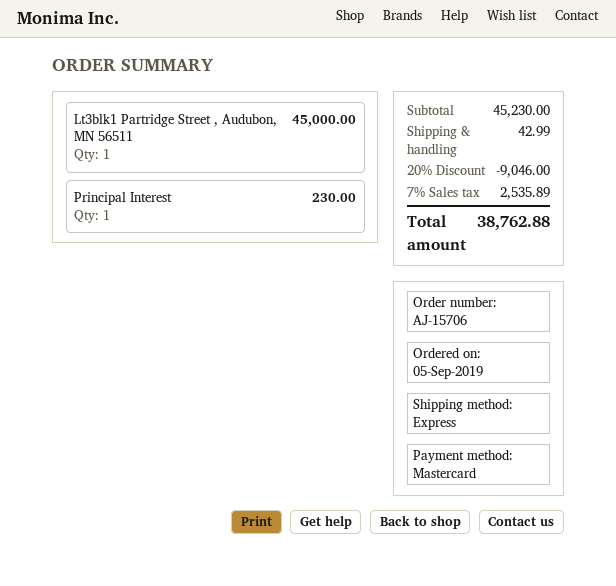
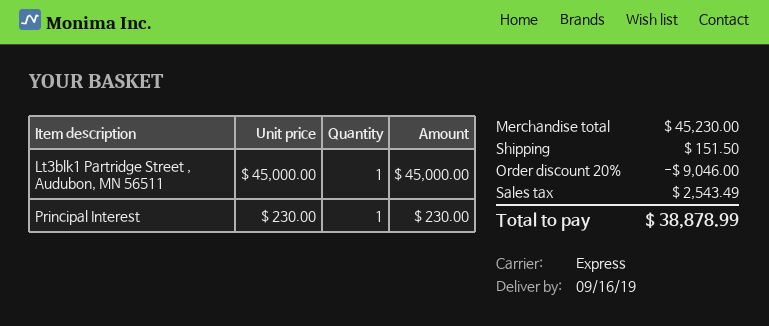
shipping: 42.99 -> 151.50
tax: 2535.89 -> 2543.49
total: 38762.88 -> 38878.99

